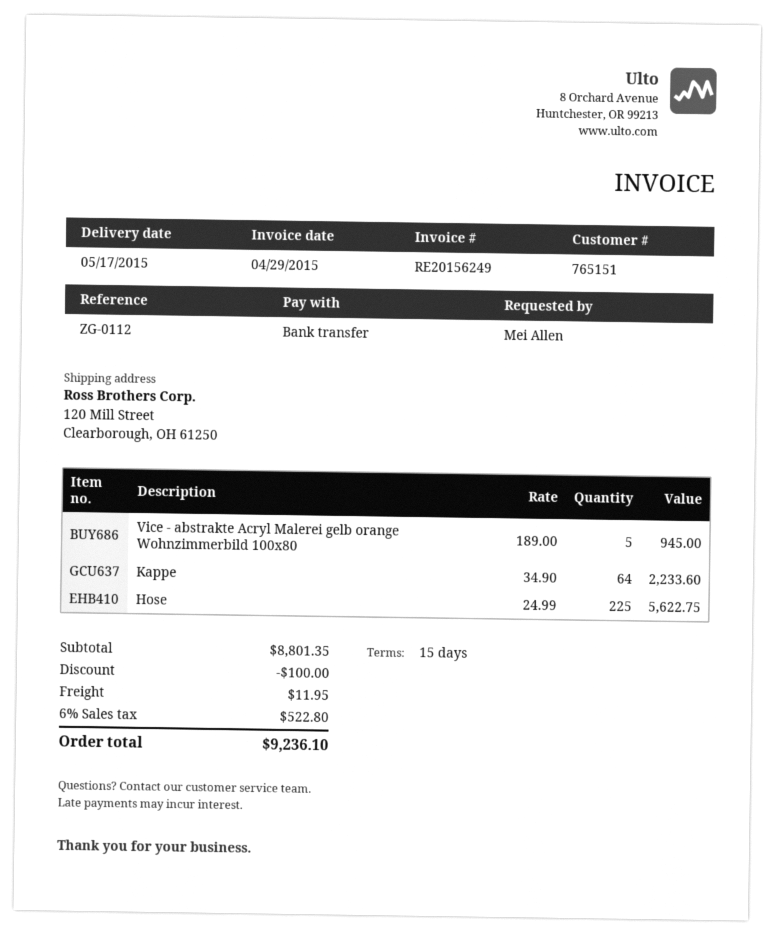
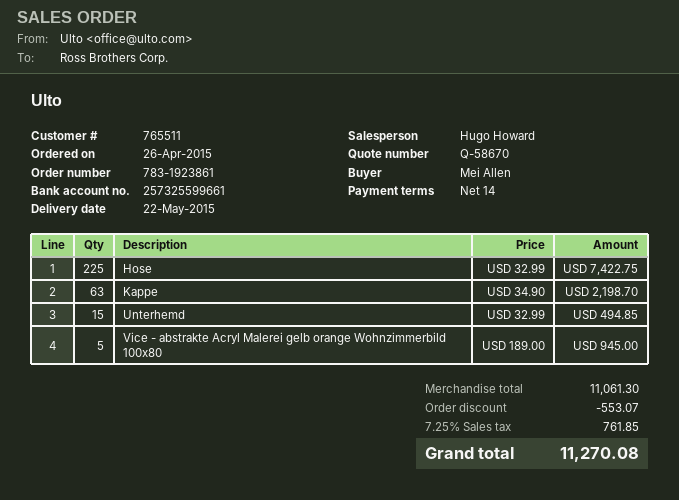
delivery date: 2015-05-17 -> 2015-05-22
payment terms: 15 days -> 14 days
customer number: 765151 -> 765511
Kappe: 64 x 34.90 = 2233.60 -> 63 x 34.90 = 2198.70
Hose: 225 x 24.99 = 5622.75 -> 225 x 32.99 = 7422.75
Unterhemd: none -> 15 x 32.99 = 494.85
subtotal: 8801.35 -> 11061.30
discount: 100.00 -> 553.07
shipping: 11.95 -> none
tax: 6% = 522.80 -> 7.25% = 761.85
total: 9236.10 -> 11270.08

